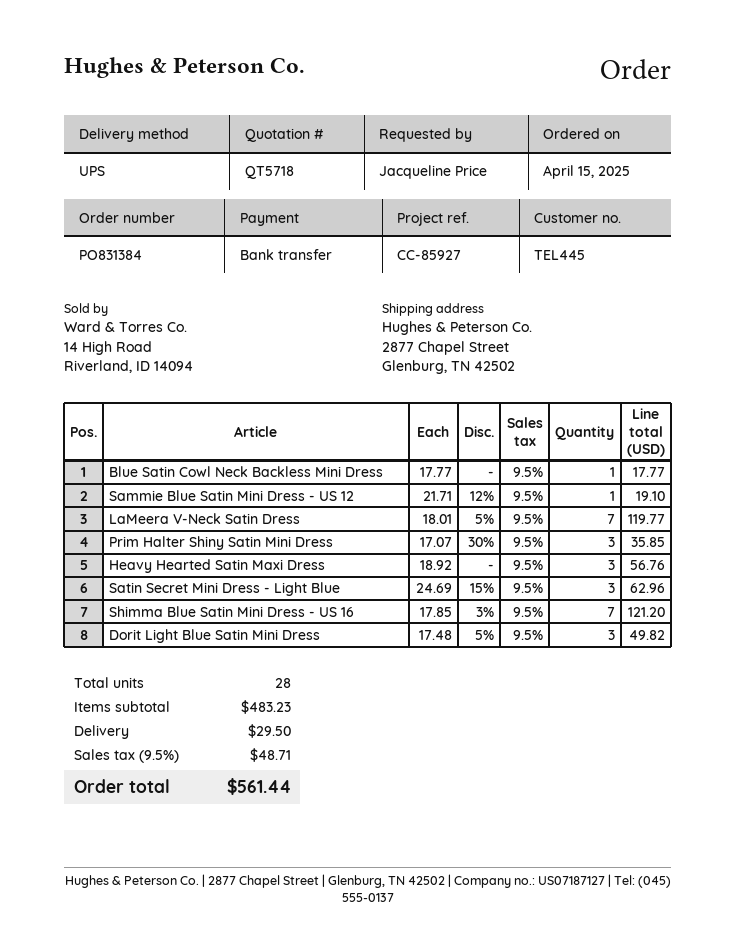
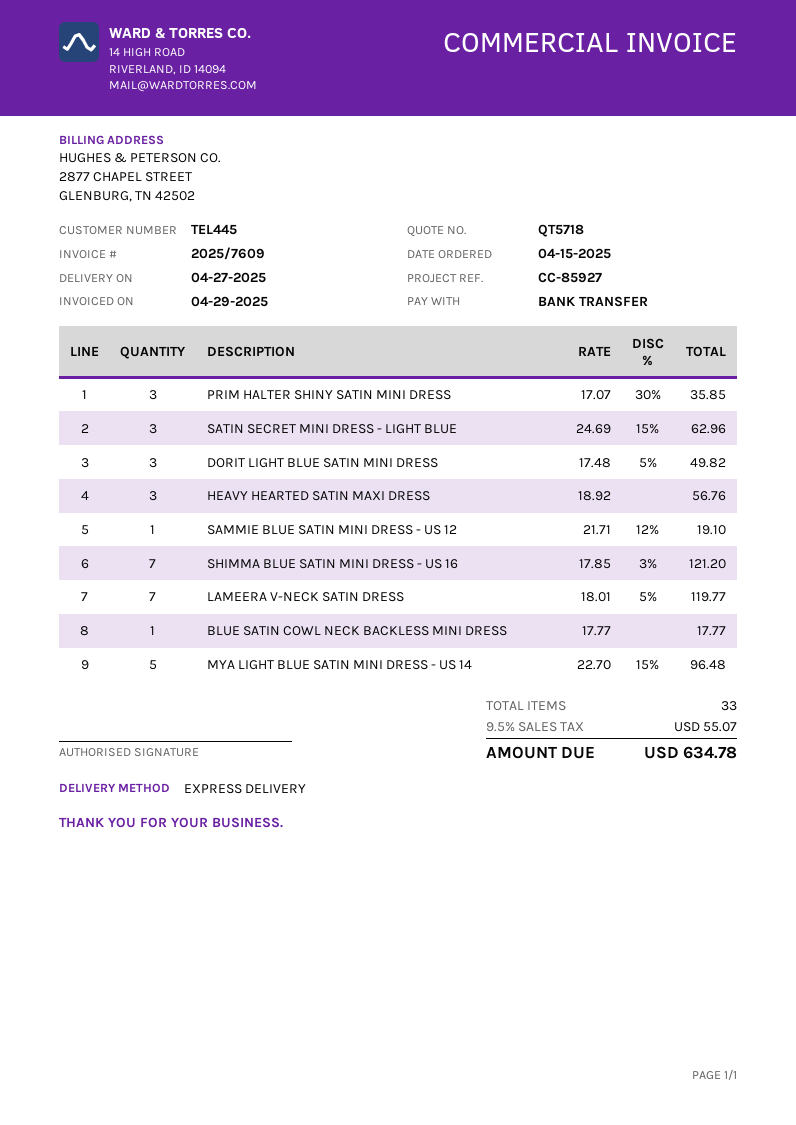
shipping method: UPS -> express
MYA LIGHT BLUE SATIN MINI DRESS - US 14: none -> 5 x 22.70 - 15% = 96.48
total quantity: 28 -> 33
shipping: 29.50 -> none
tax: 9.5% = 48.71 -> 9.5% = 55.07
total: 561.44 -> 634.78

